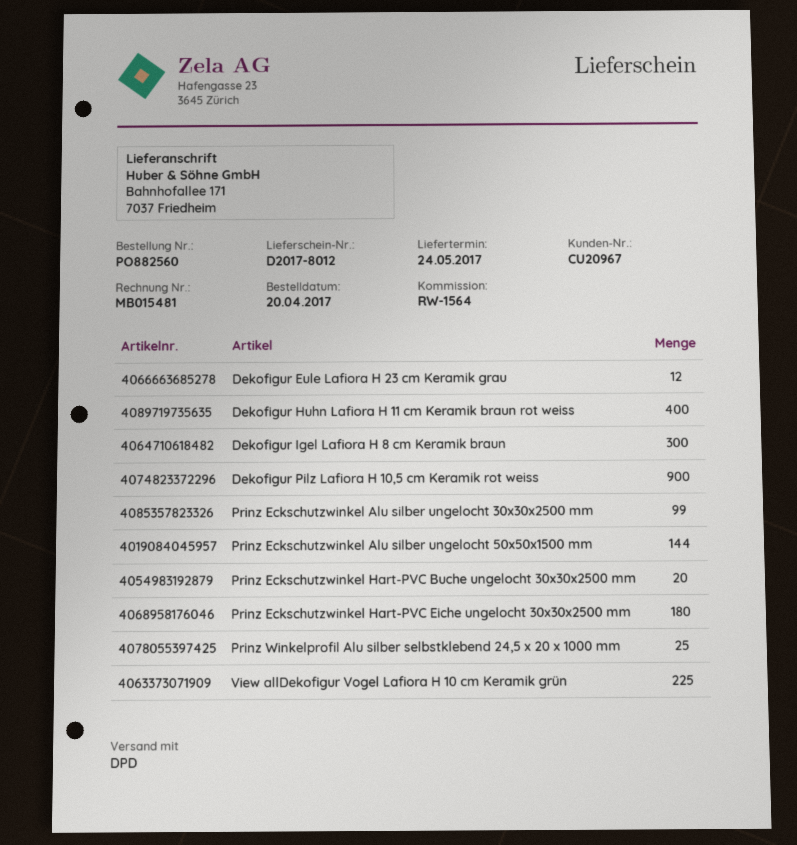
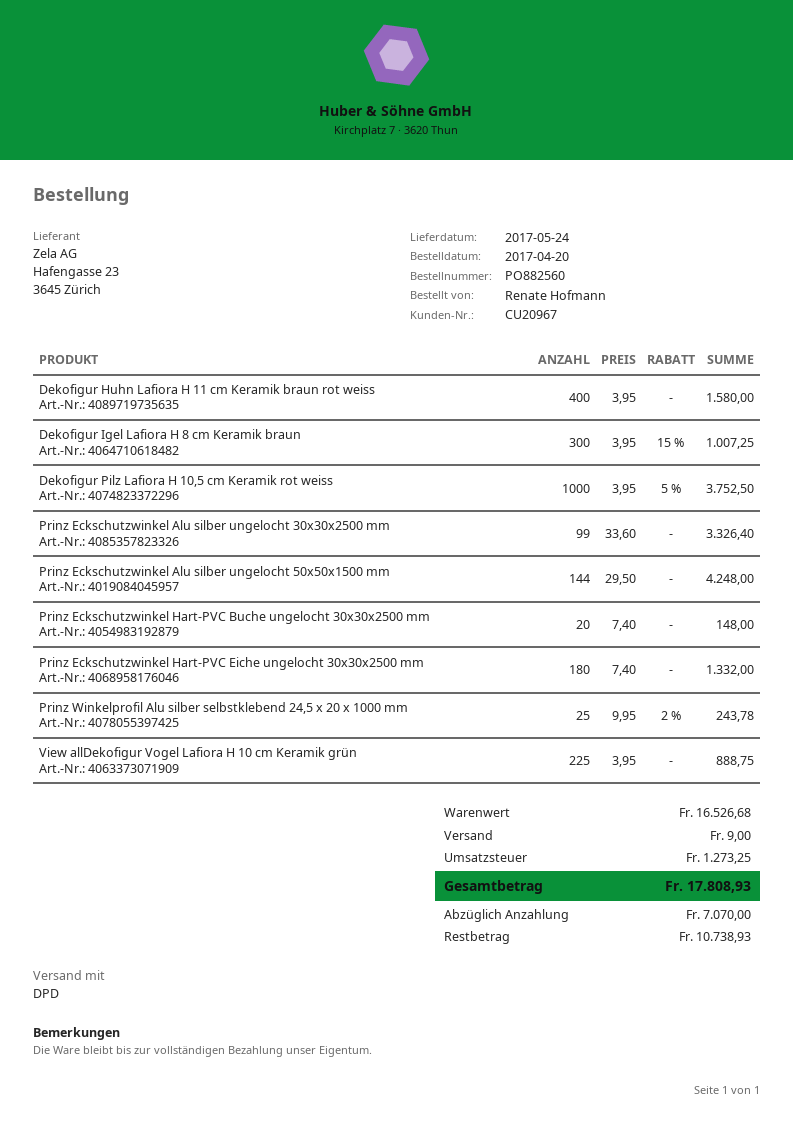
Dekofigur Eule Lafiora H 23 cm Keramik grau: 12 -> none
Dekofigur Pilz Lafiora H 10,5 cm Keramik rot weiss: 900 -> 1000

